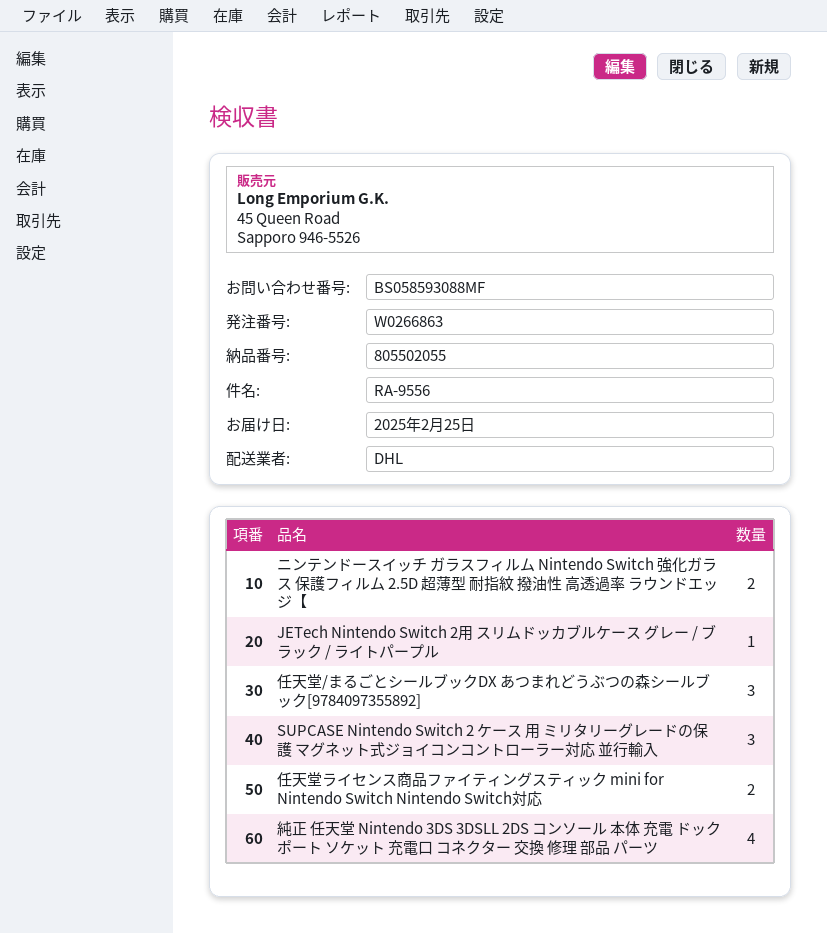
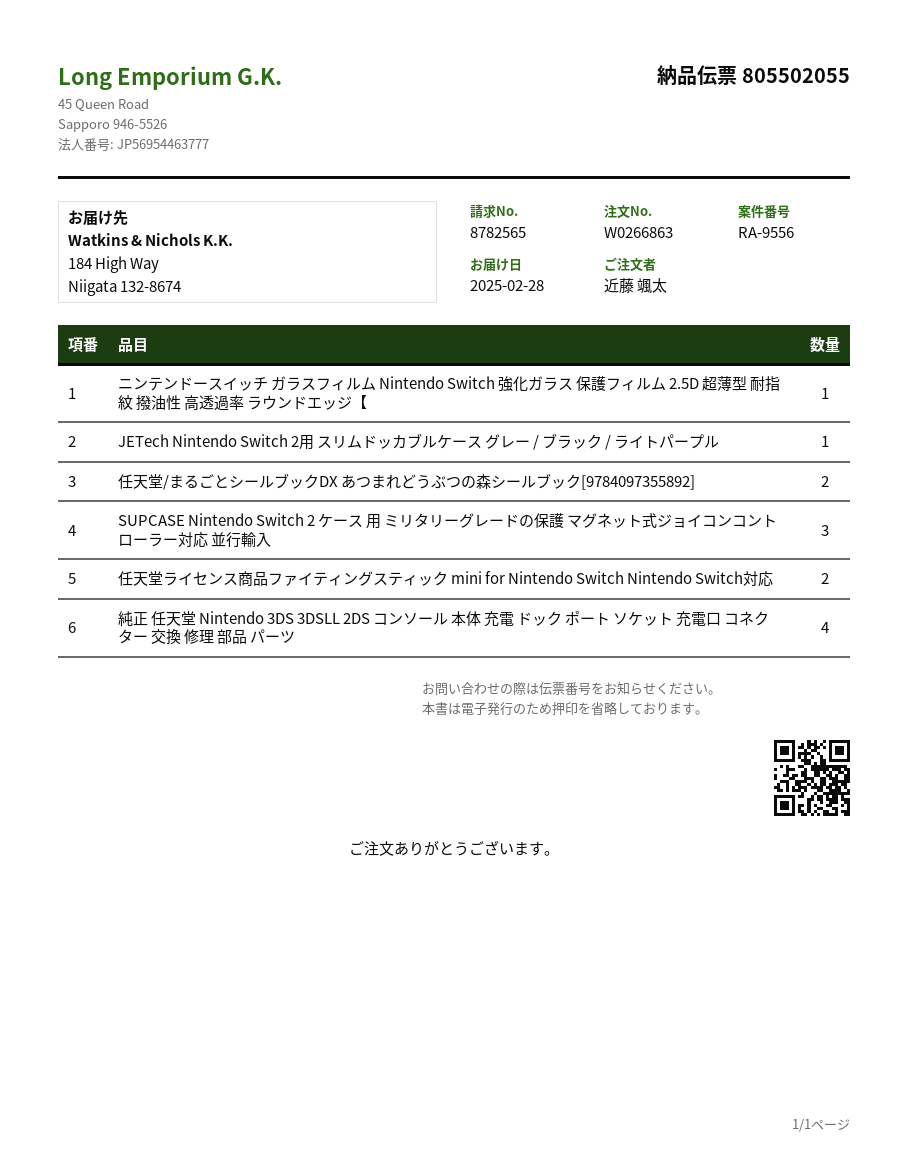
delivery date: 2025-02-25 -> 2025-02-28
ニンテンドースイッチ ガラスフィルム Nintendo Switch 強化ガラス 保護フィルム 2.5D 超薄型 耐指紋 撥油性 高透過率 ラウンドエッジ【: 2 -> 1
任天堂/まるごとシールブックDX あつまれどうぶつの森シールブック[9784097355892]: 3 -> 2

